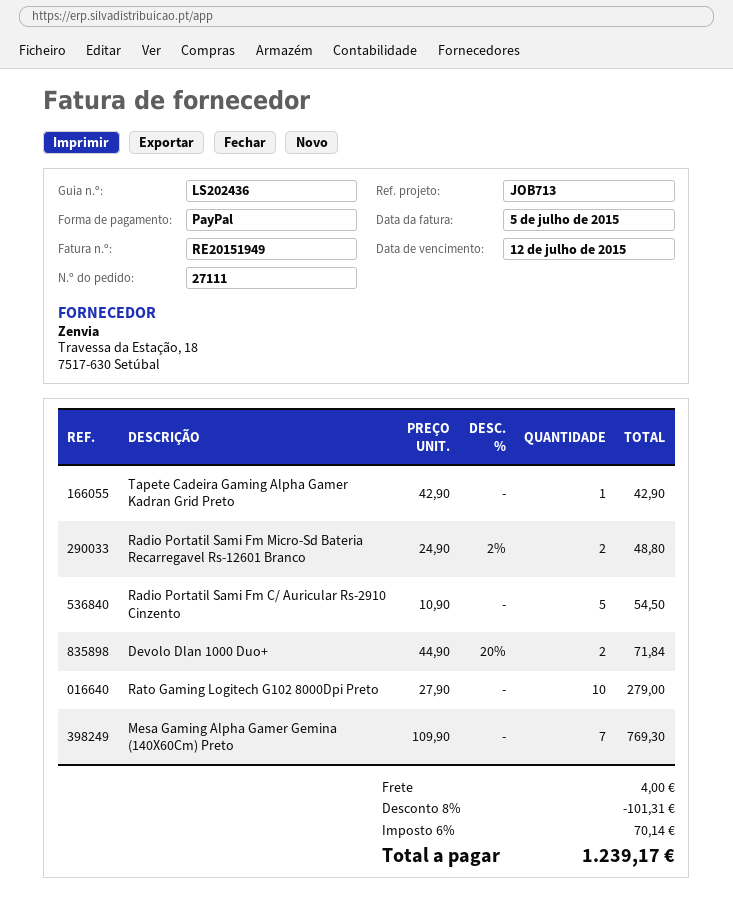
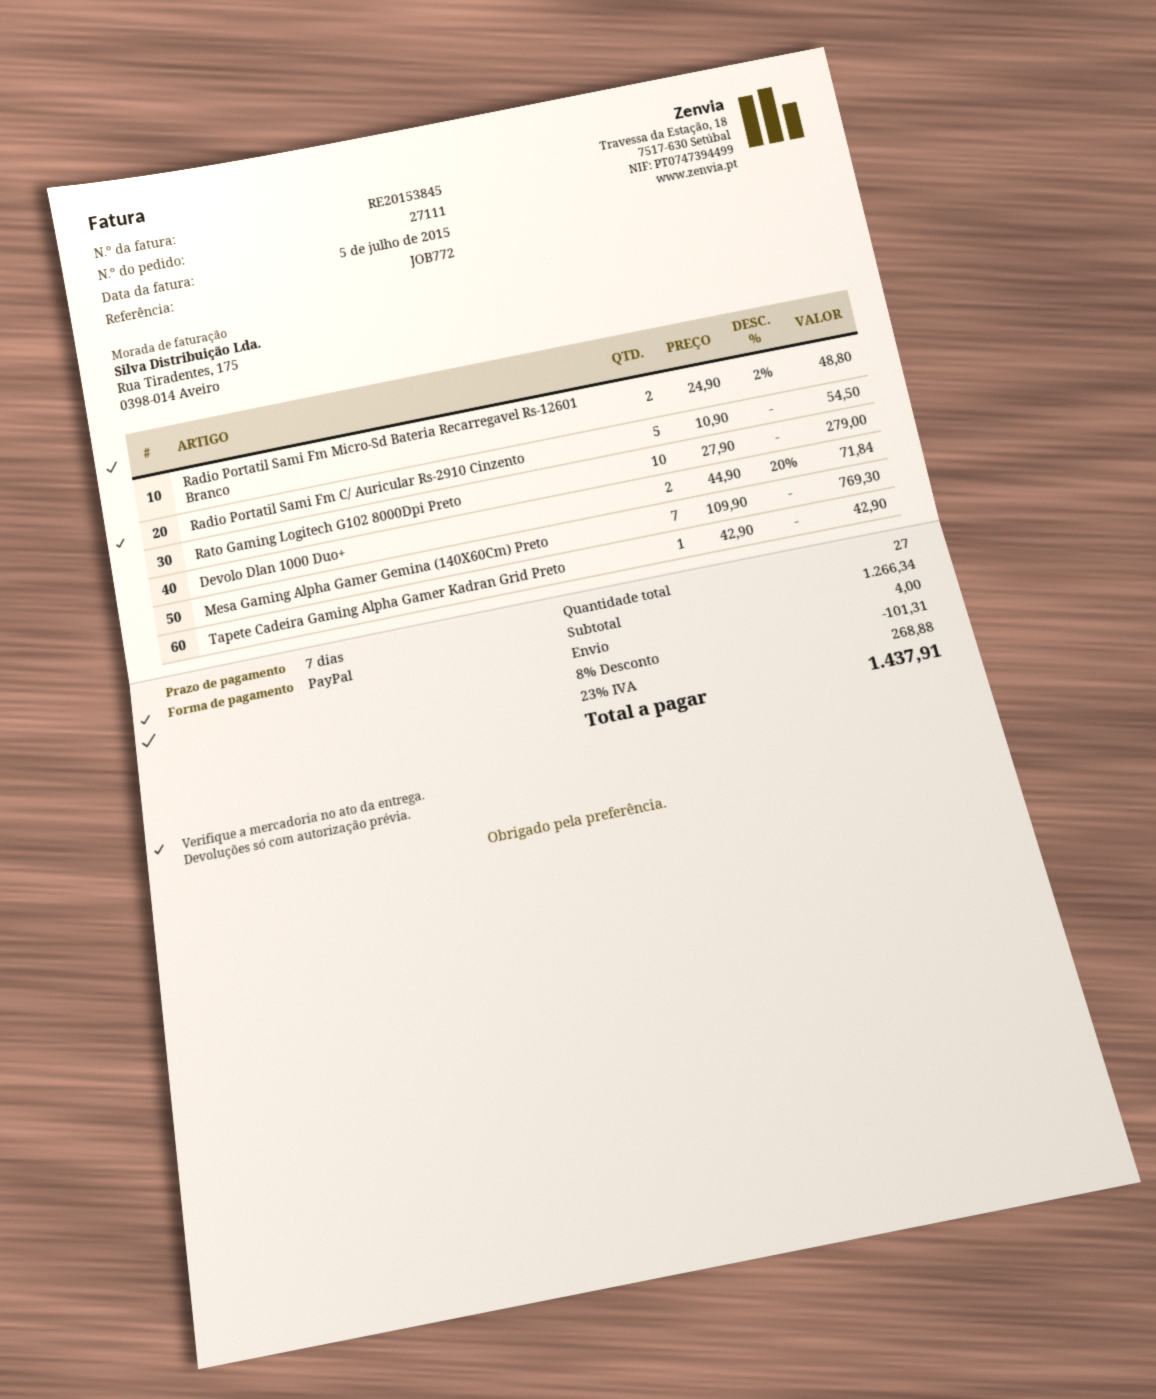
invoice number: RE20151949 -> RE20153845
reference: JOB713 -> JOB772
tax: 6% = 70.14 -> 23% = 268.88
total: 1239.17 -> 1437.91

